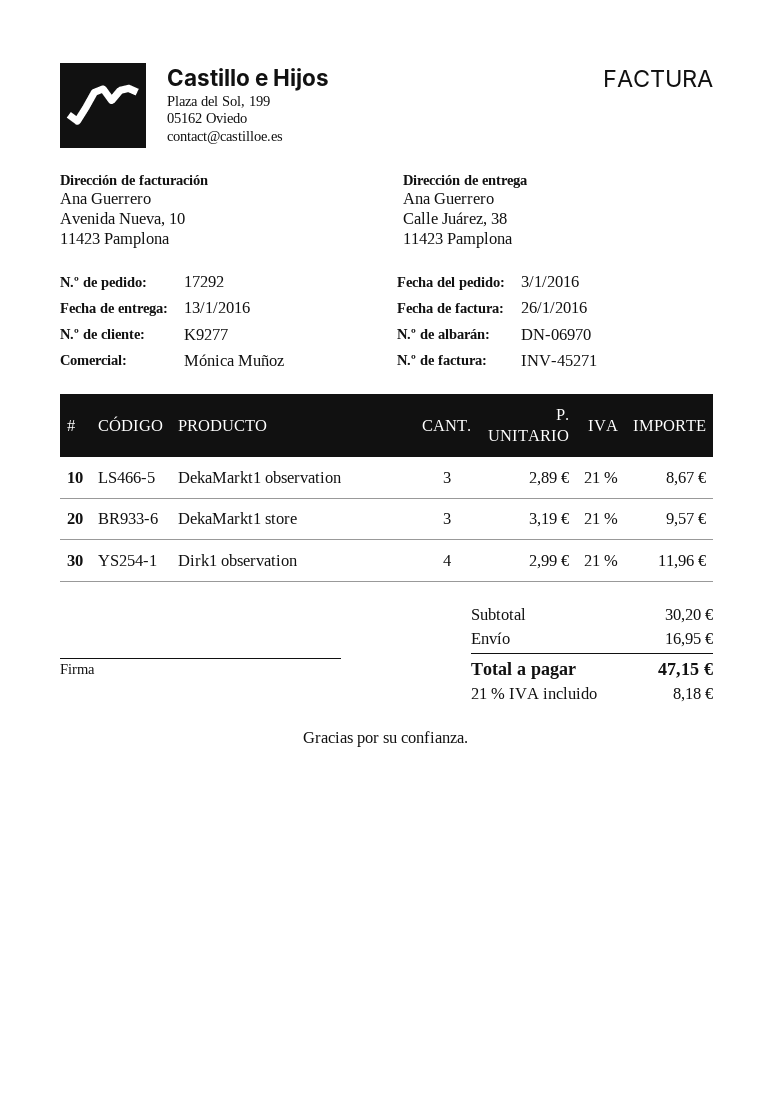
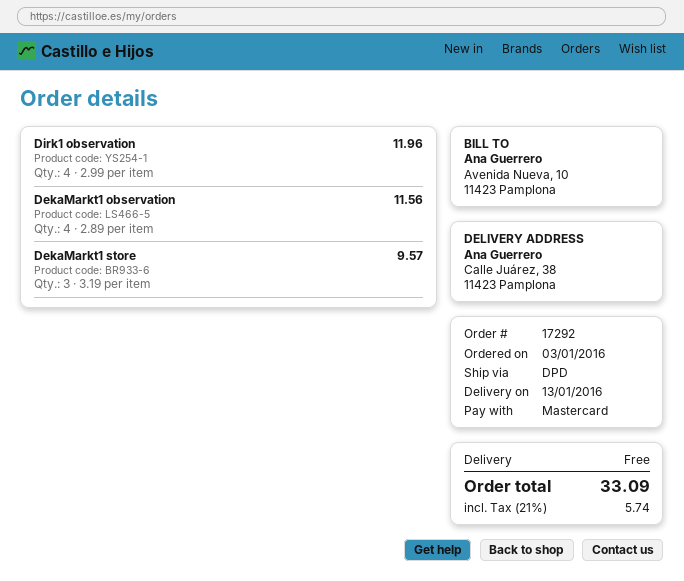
DekaMarkt1 observation: 3 x 2.89 = 8.67 -> 4 x 2.89 = 11.56
shipping: 16.95 -> 0.00
tax: 21% = 8.18 -> 21% = 5.74
total: 47.15 -> 33.09

